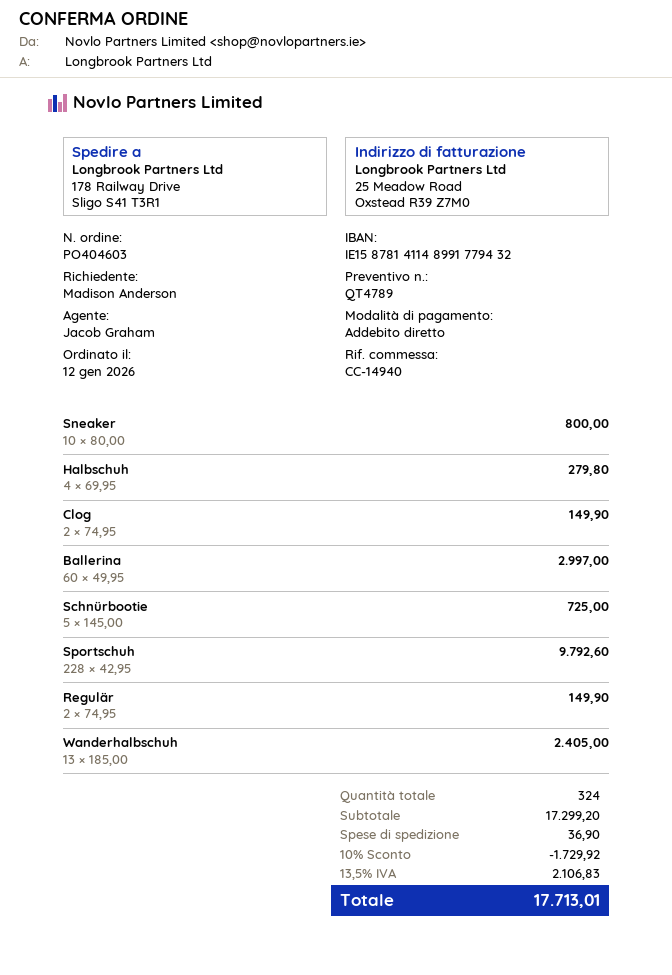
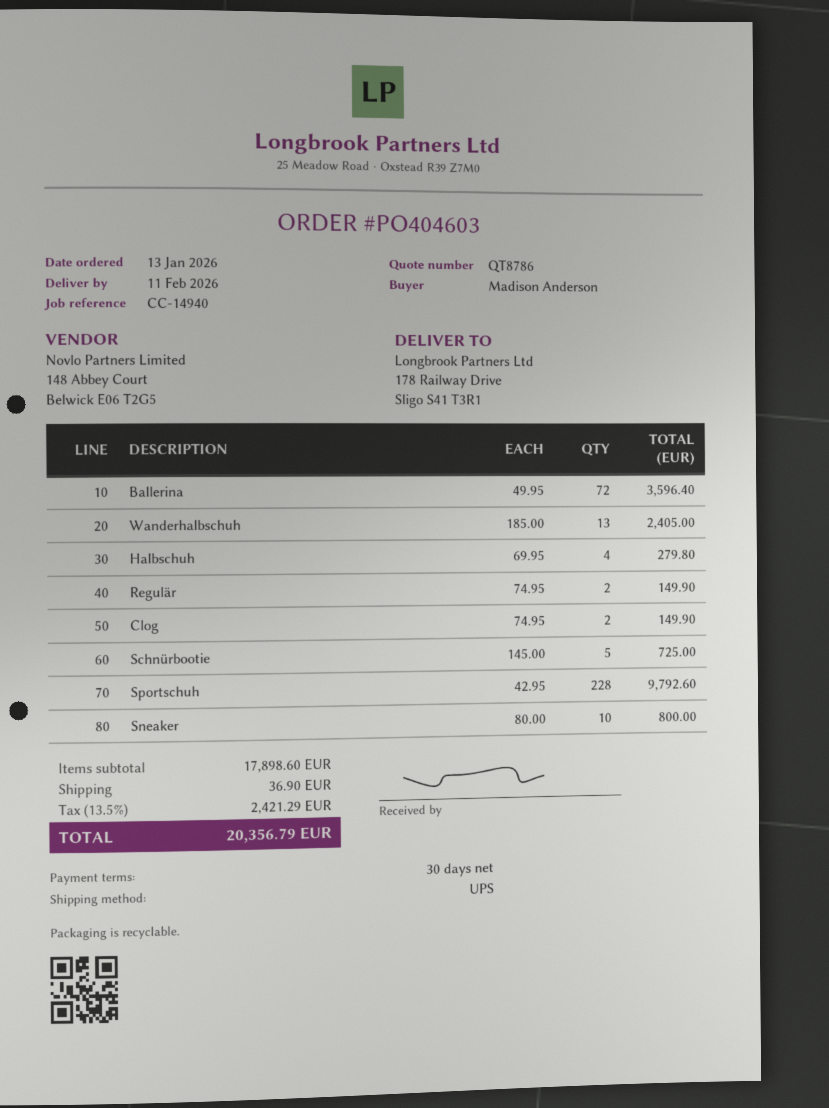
quote number: QT4789 -> QT8786
order date: 2026-01-12 -> 2026-01-13
Ballerina: 60 x 49.95 = 2997.00 -> 72 x 49.95 = 3596.40
subtotal: 17299.20 -> 17898.60
discount: 10% = 1729.92 -> none
tax: 13.5% = 2106.83 -> 13.5% = 2421.29
total: 17713.01 -> 20356.79

